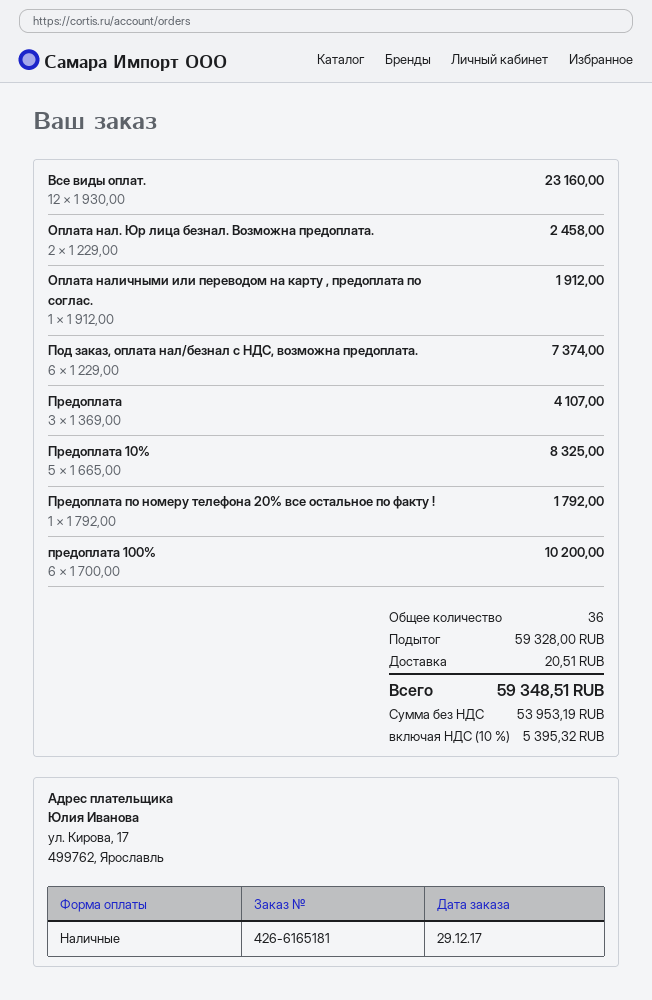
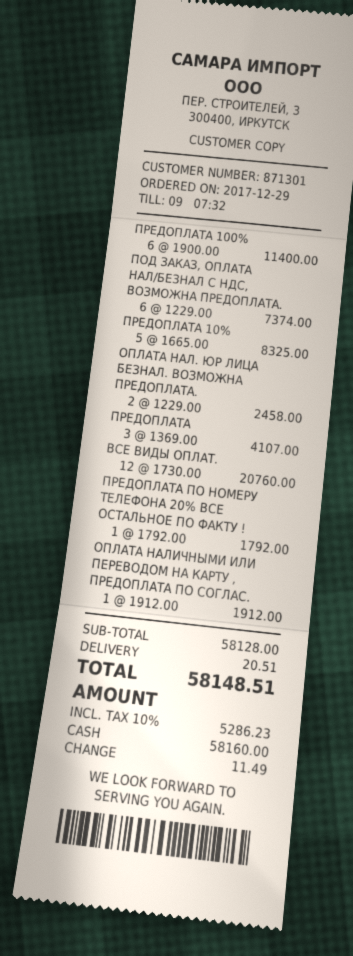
Все виды оплат.: 12 x 1930.00 = 23160.00 -> 12 x 1730.00 = 20760.00
предоплата 100%: 6 x 1700.00 = 10200.00 -> 6 x 1900.00 = 11400.00
subtotal: 59328.00 -> 58128.00
tax: 10% = 5395.32 -> 10% = 5286.23
total: 59348.51 -> 58148.51

